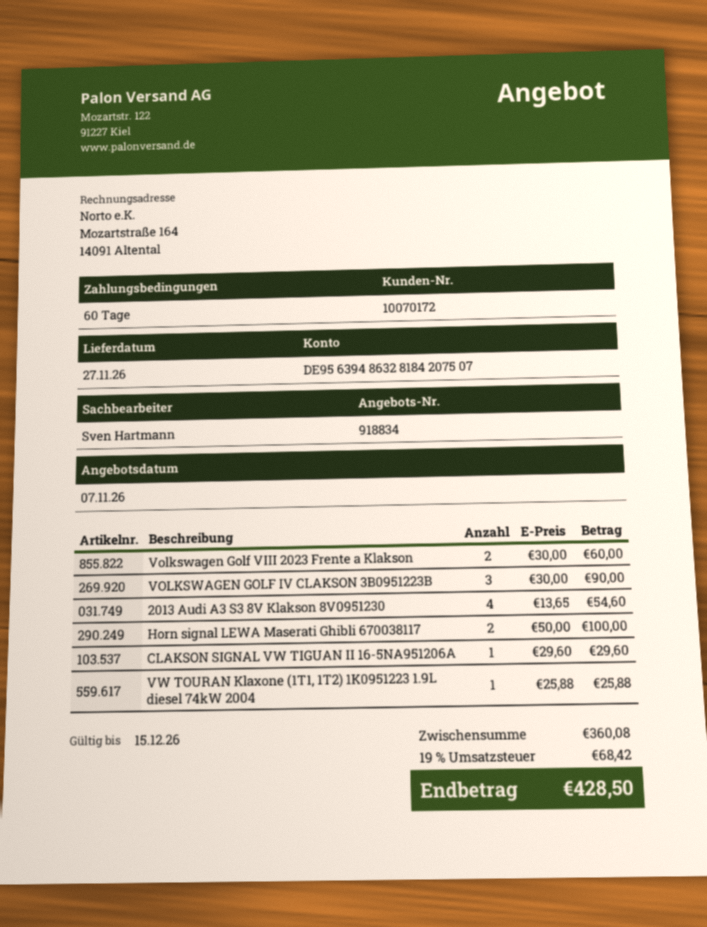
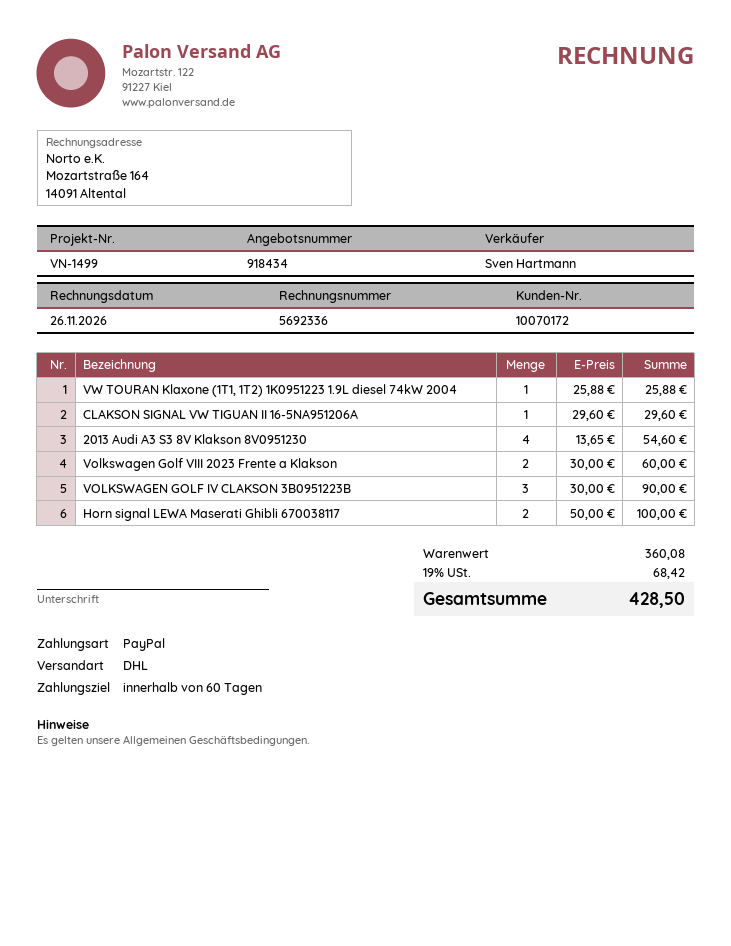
quote number: 918834 -> 918434

